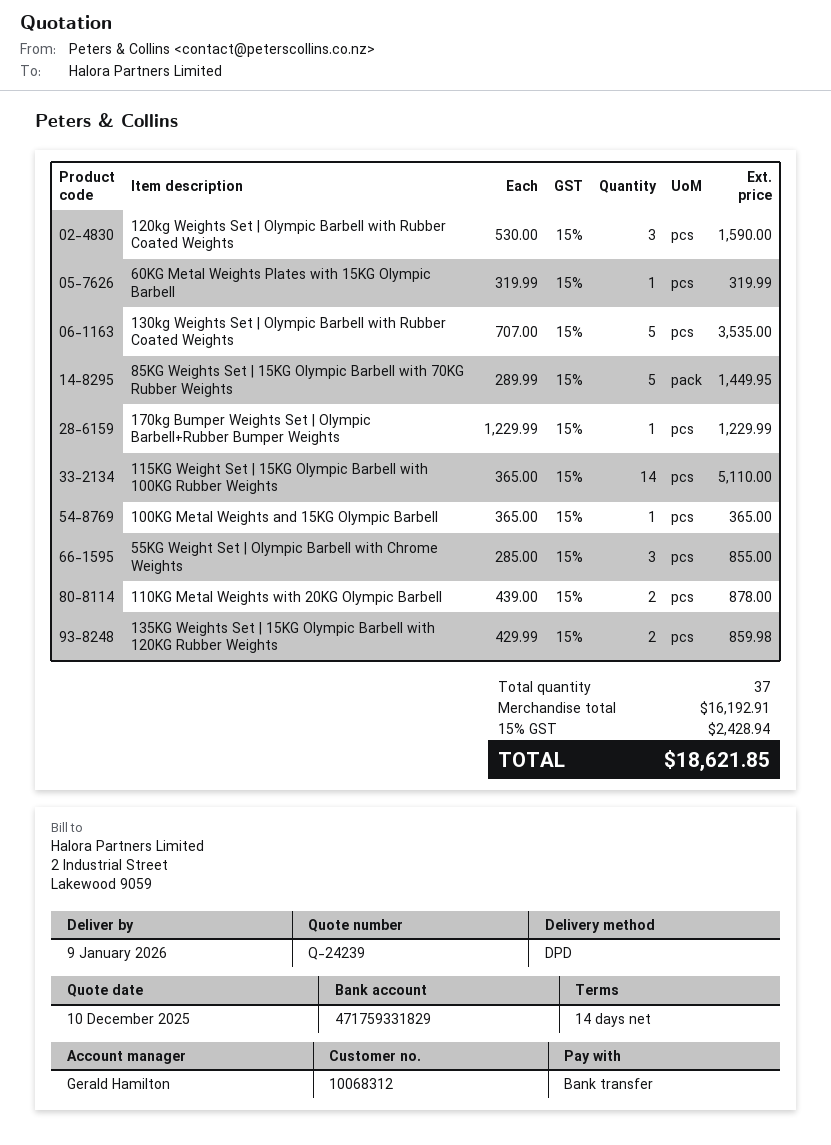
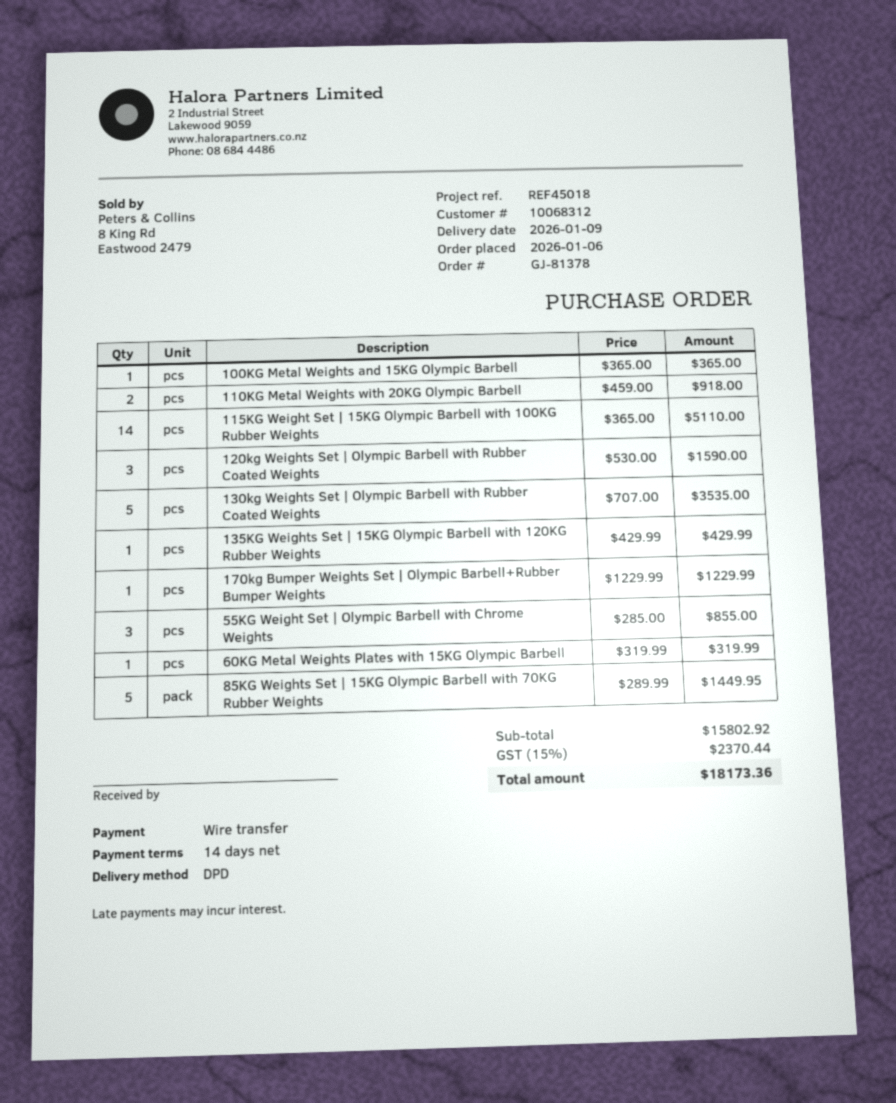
110KG Metal Weights with 20KG Olympic Barbell: 2 x 439.00 = 878.00 -> 2 x 459.00 = 918.00
135KG Weights Set | 15KG Olympic Barbell with 120KG Rubber Weights: 2 x 429.99 = 859.98 -> 1 x 429.99 = 429.99
subtotal: 16192.91 -> 15802.92
tax: 15% = 2428.94 -> 15% = 2370.44
total: 18621.85 -> 18173.36

